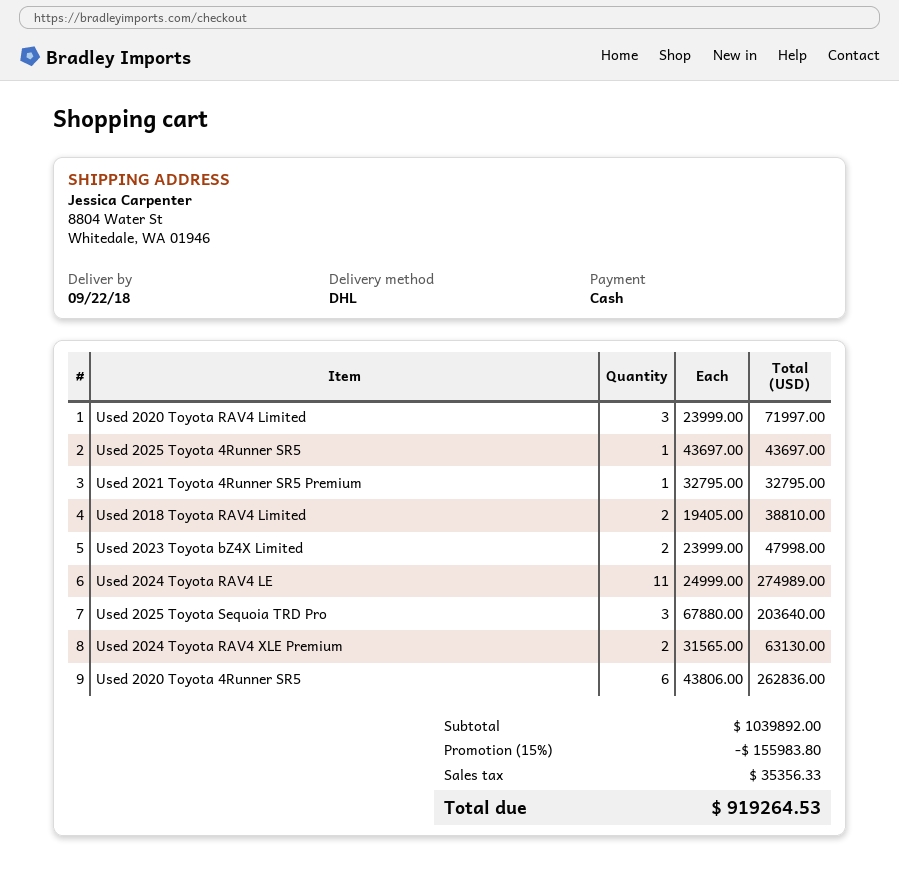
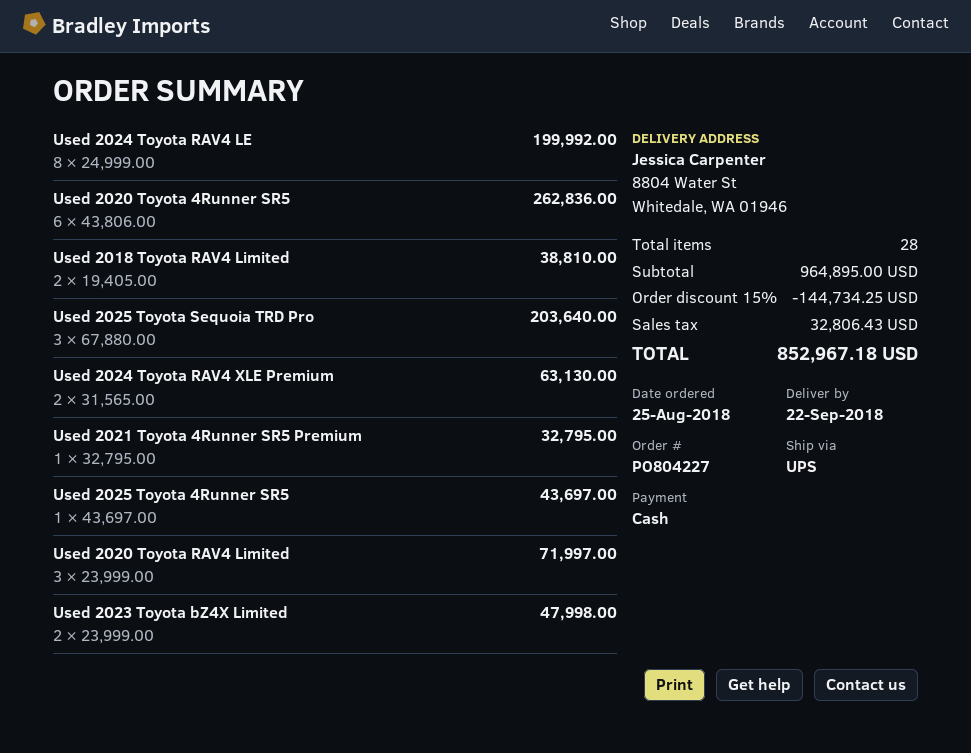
shipping method: DHL -> UPS
Used 2024 Toyota RAV4 LE: 11 x 24999.00 = 274989.00 -> 8 x 24999.00 = 199992.00
subtotal: 1039892.00 -> 964895.00
discount: 15% = 155983.80 -> 15% = 144734.25
tax: 35356.33 -> 32806.43
total: 919264.53 -> 852967.18

